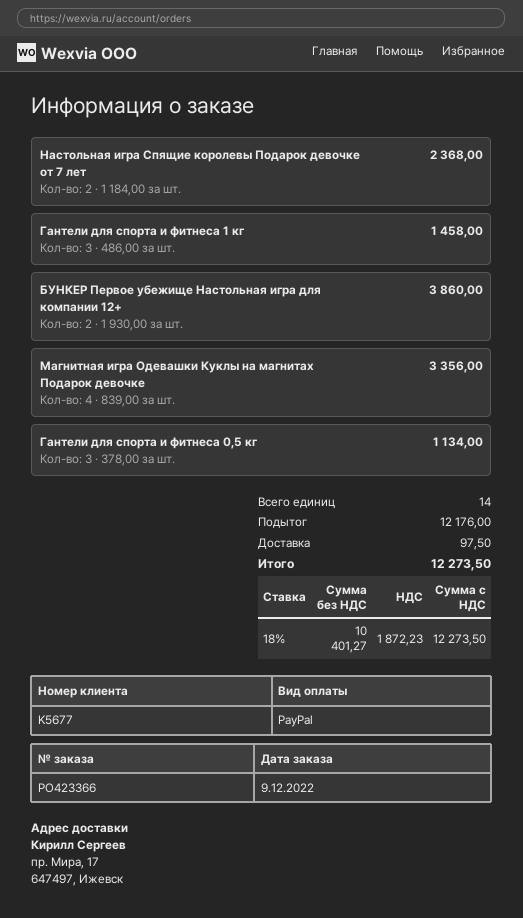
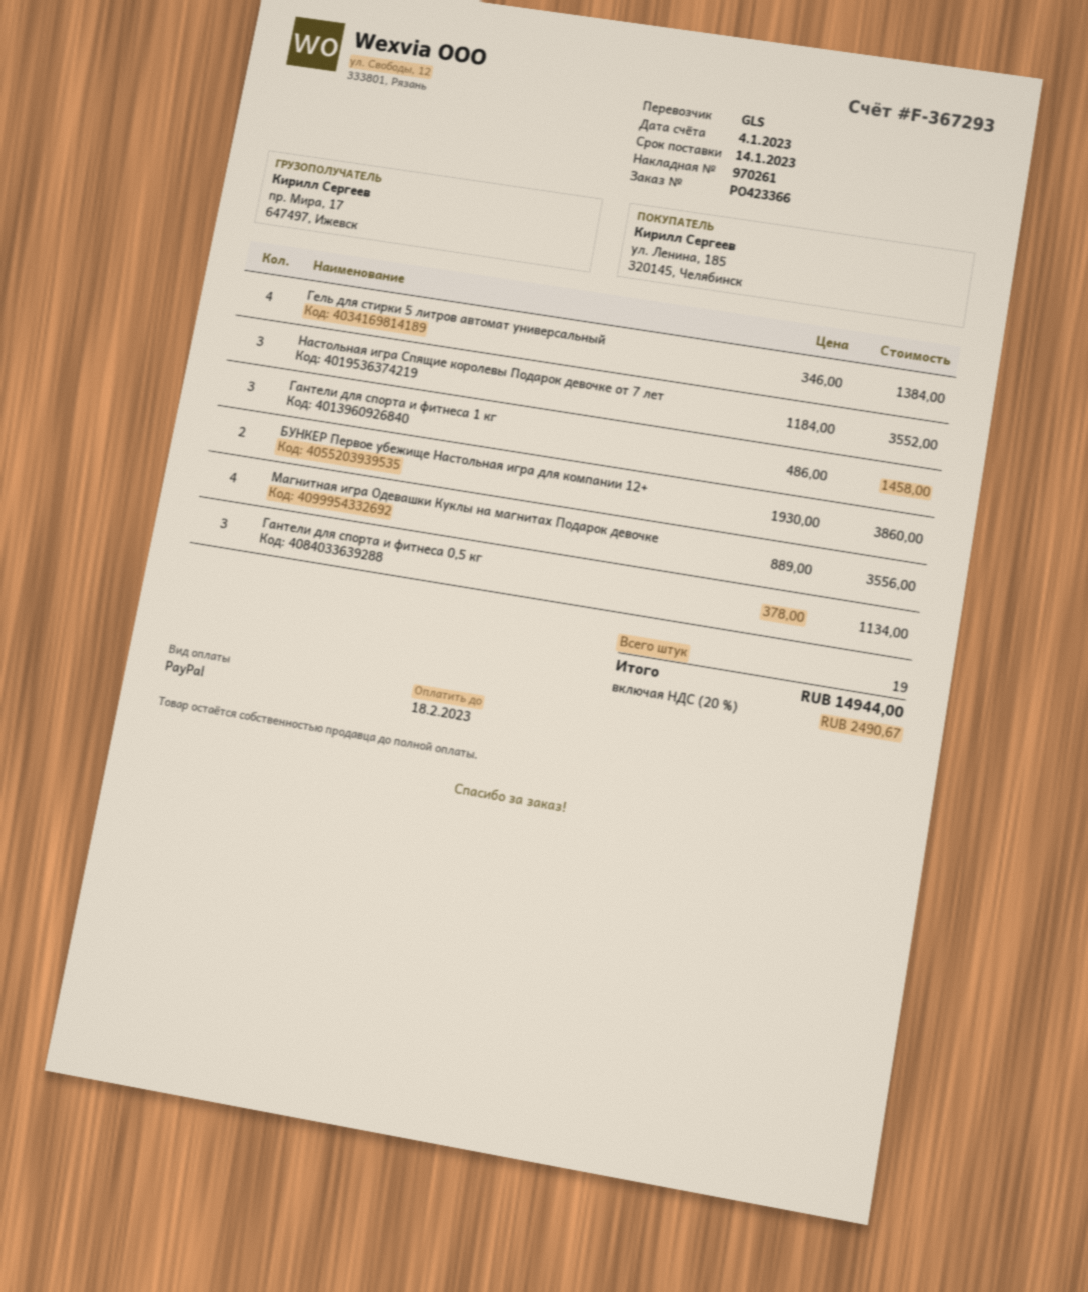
Настольная игра Спящие королевы Подарок девочке от 7 лет: 2 x 1184.00 = 2368.00 -> 3 x 1184.00 = 3552.00
Магнитная игра Одевашки Куклы на магнитах Подарок девочке: 4 x 839.00 = 3356.00 -> 4 x 889.00 = 3556.00
Гель для стирки 5 литров автомат универсальный: none -> 4 x 346.00 = 1384.00
total quantity: 14 -> 19
shipping: 97.50 -> none
tax: 18% = 1872.23 -> 20% = 2490.67
total: 12273.50 -> 14944.00

